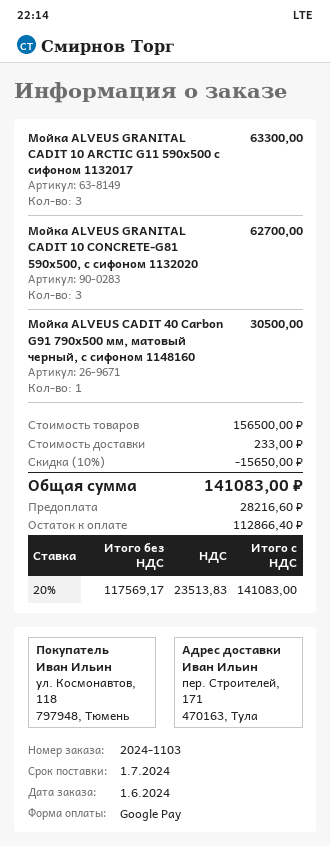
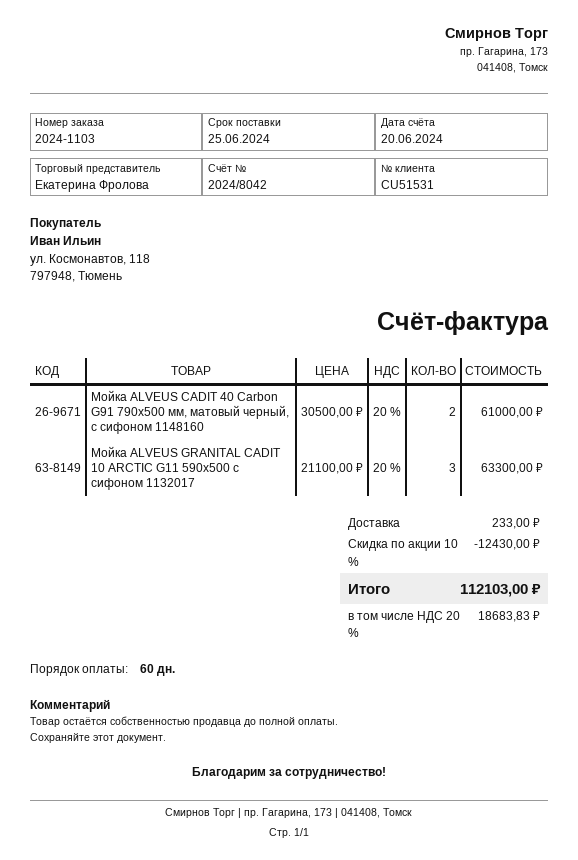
delivery date: 2024-07-01 -> 2024-06-25
Мойка ALVEUS GRANITAL CADIT 10 CONCRETE-G81 590x500, с сифоном 1132020: 3 for 62700.00 -> none
Мойка ALVEUS CADIT 40 Carbon G91 790x500 мм, матовый черный, с сифоном 1148160: 1 for 30500.00 -> 2 for 61000.00
discount: 10% = 15650.00 -> 10% = 12430.00
tax: 20% = 23513.83 -> 20% = 18683.83
total: 141083.00 -> 112103.00

